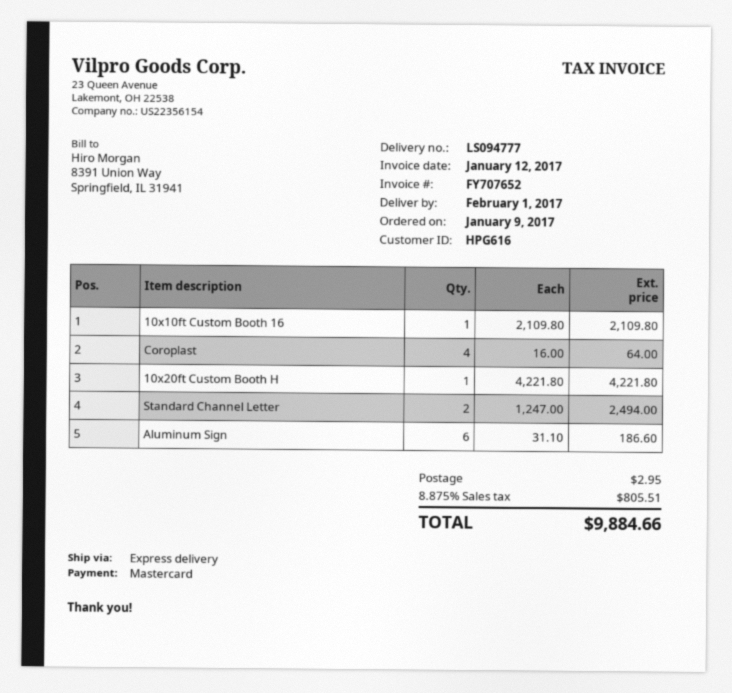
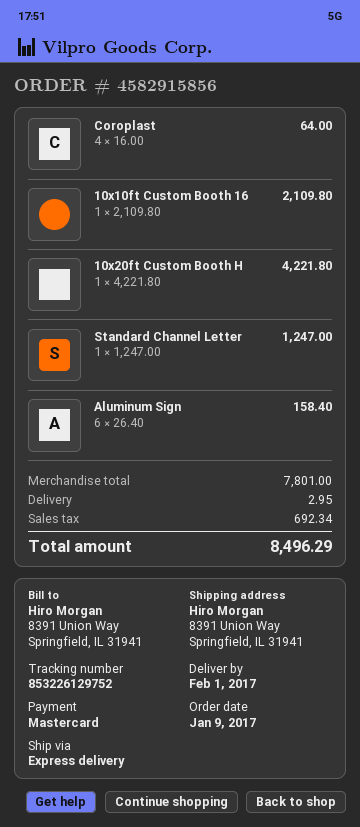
Standard Channel Letter: 2 x 1247.00 = 2494.00 -> 1 x 1247.00 = 1247.00
Aluminum Sign: 6 x 31.10 = 186.60 -> 6 x 26.40 = 158.40
tax: 805.51 -> 692.34
total: 9884.66 -> 8496.29

